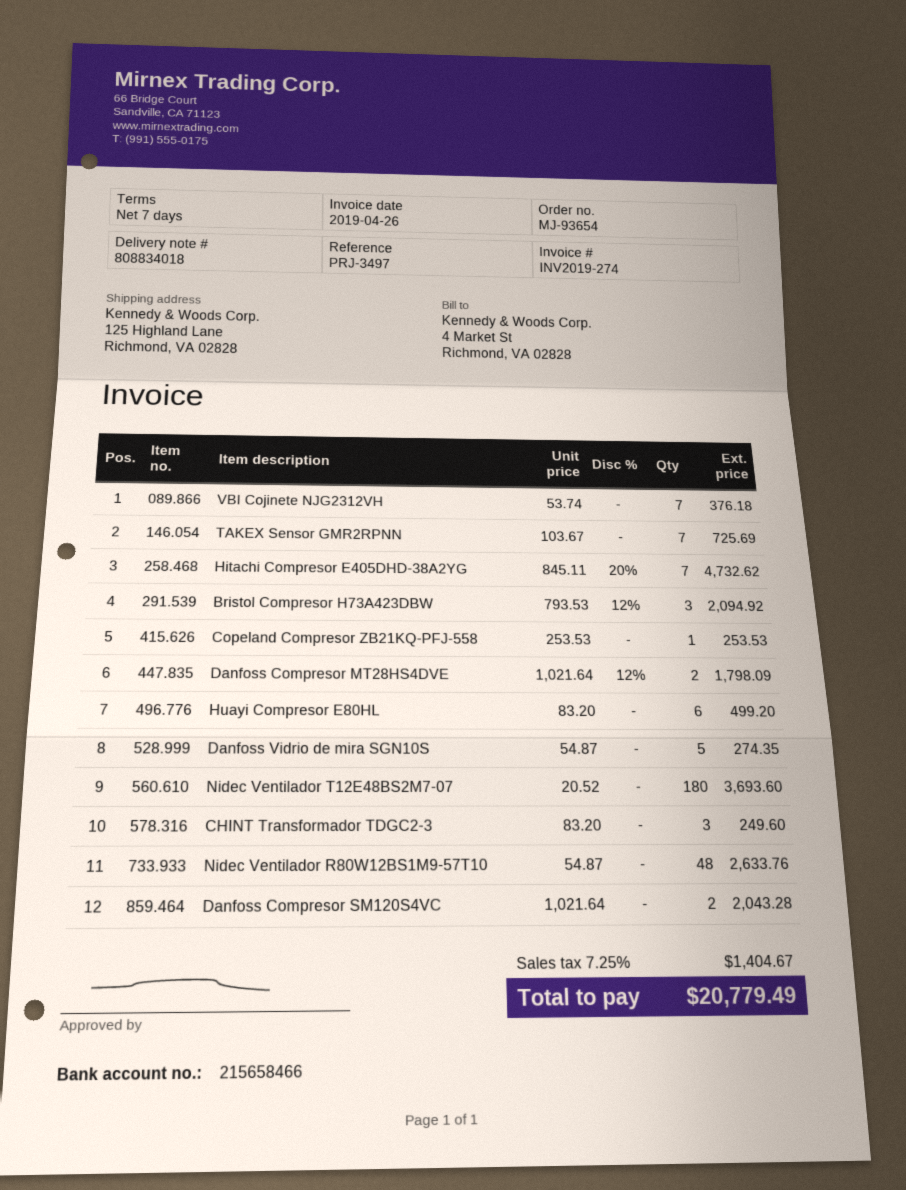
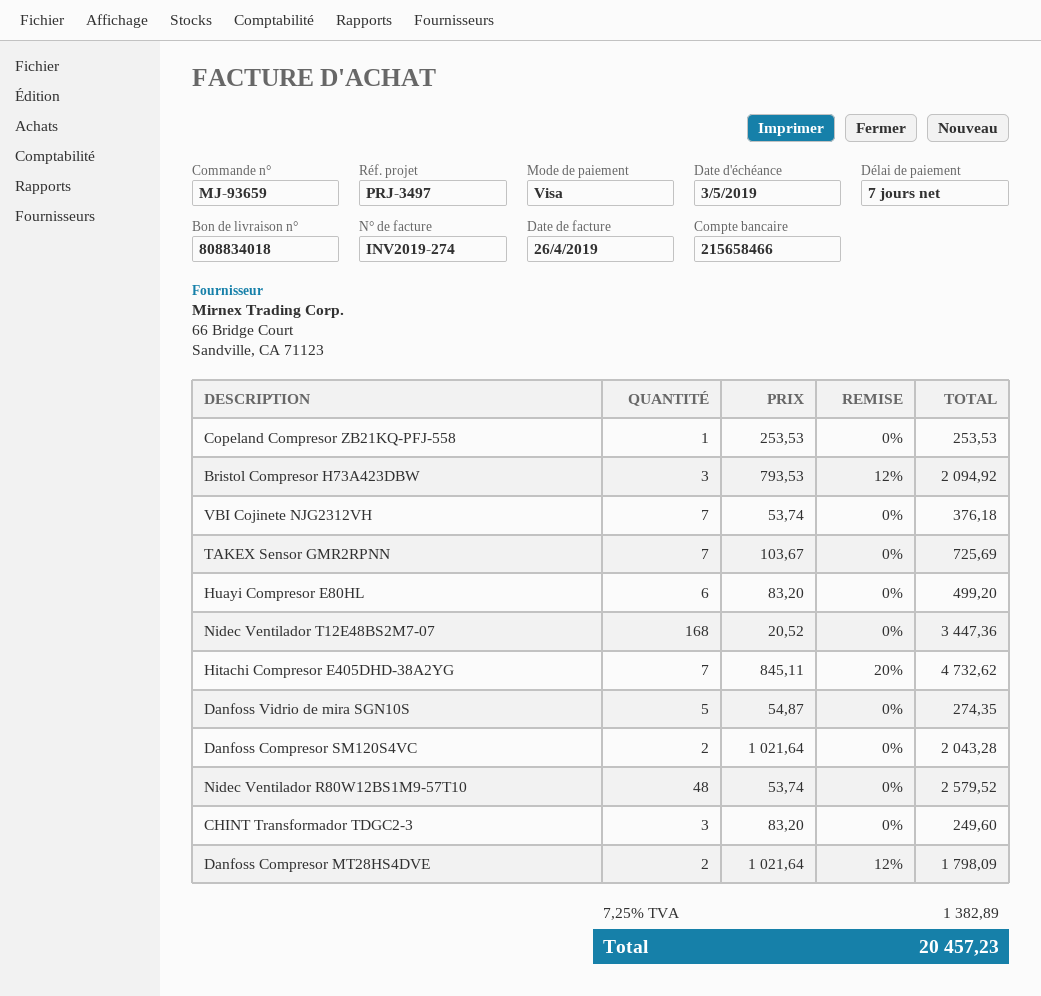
order number: MJ-93654 -> MJ-93659
Nidec Ventilador T12E48BS2M7-07: 180 x 20.52 = 3693.60 -> 168 x 20.52 = 3447.36
Nidec Ventilador R80W12BS1M9-57T10: 48 x 54.87 = 2633.76 -> 48 x 53.74 = 2579.52
tax: 7.25% = 1404.67 -> 7.25% = 1382.89
total: 20779.49 -> 20457.23

